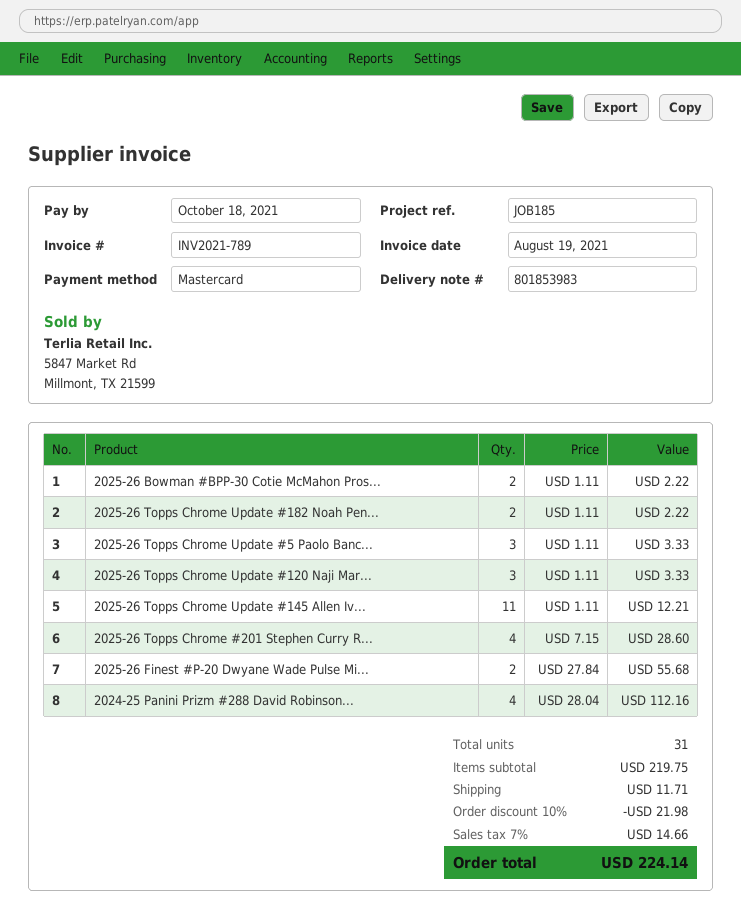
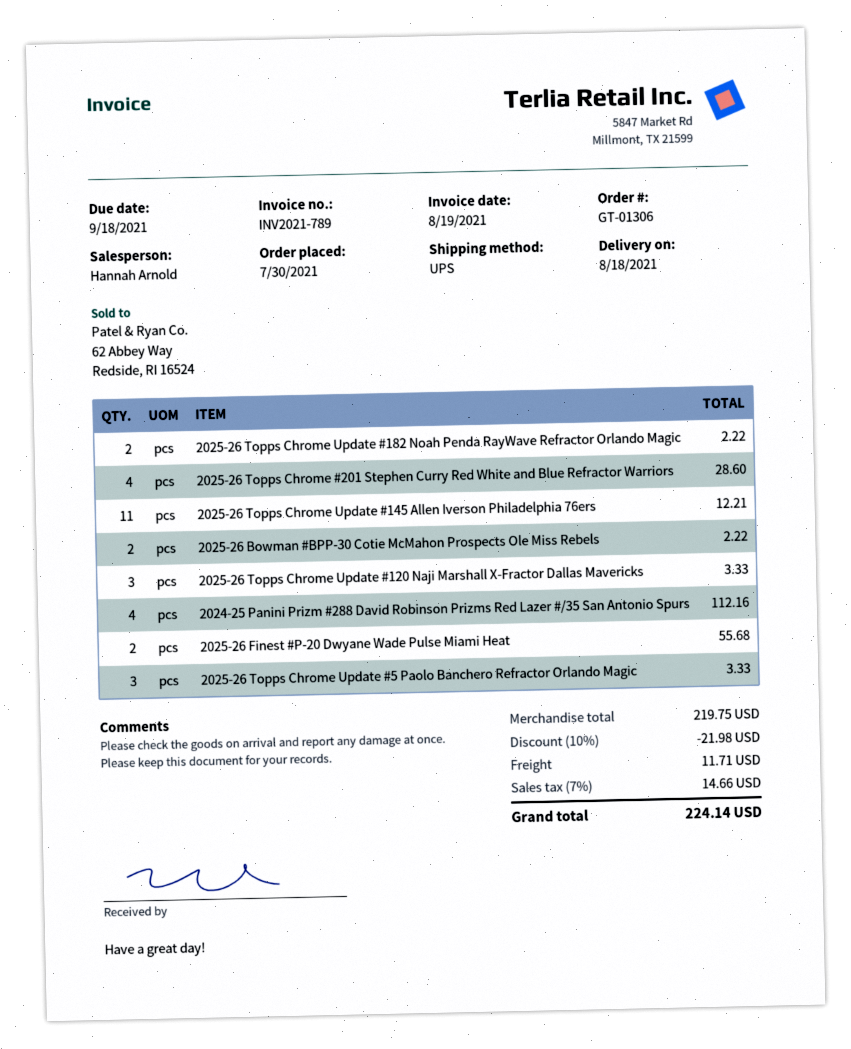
due date: 2021-10-18 -> 2021-09-18

